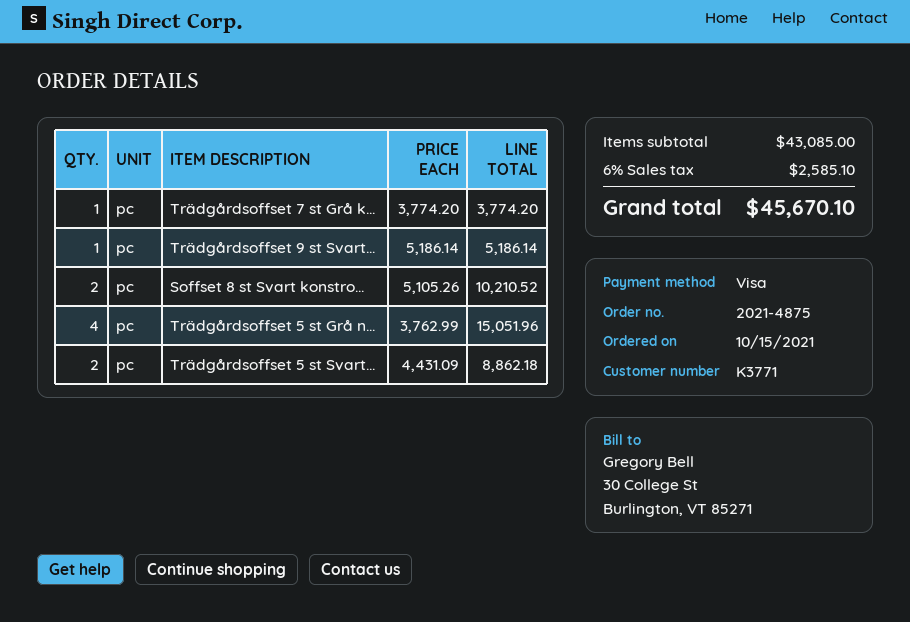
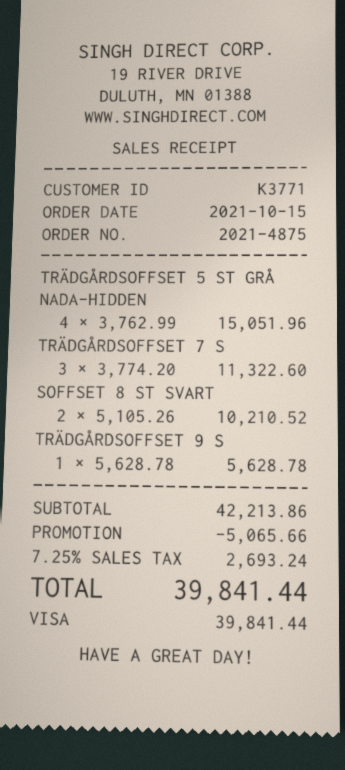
Trädgårdsoffset 7 st Grå k...: 1 x 3774.20 = 3774.20 -> 3 x 3774.20 = 11322.60
Trädgårdsoffset 9 st Svart...: 1 x 5186.14 = 5186.14 -> 1 x 5628.78 = 5628.78
Trädgårdsoffset 5 st Svart...: 2 x 4431.09 = 8862.18 -> none
subtotal: 43085.00 -> 42213.86
discount: none -> 5065.66
tax: 6% = 2585.10 -> 7.25% = 2693.24
total: 45670.10 -> 39841.44

